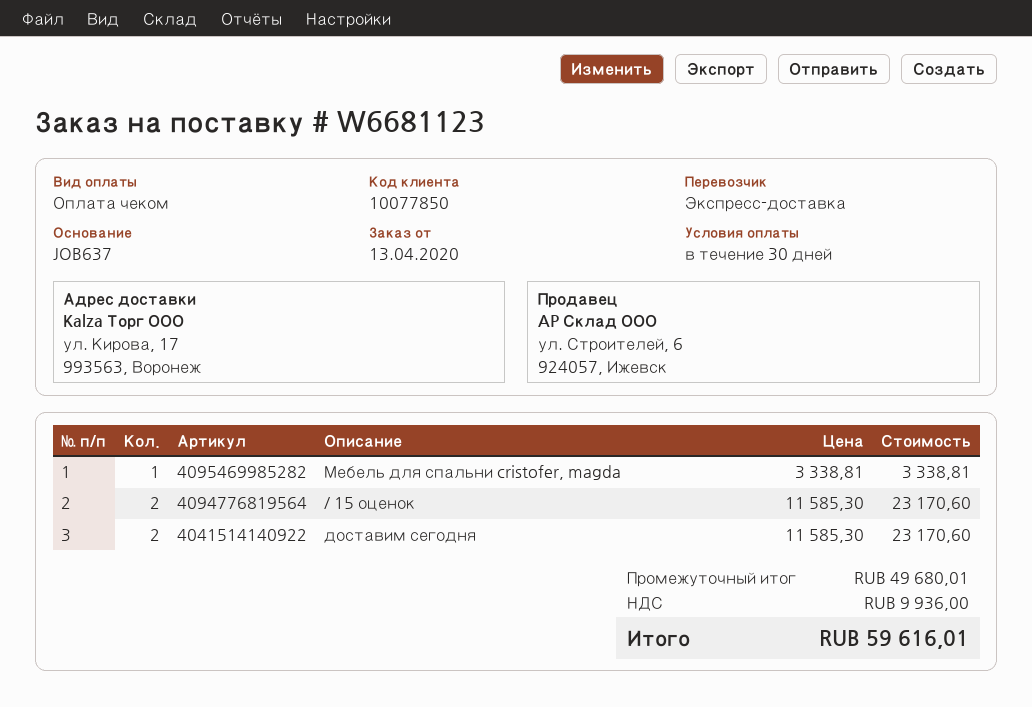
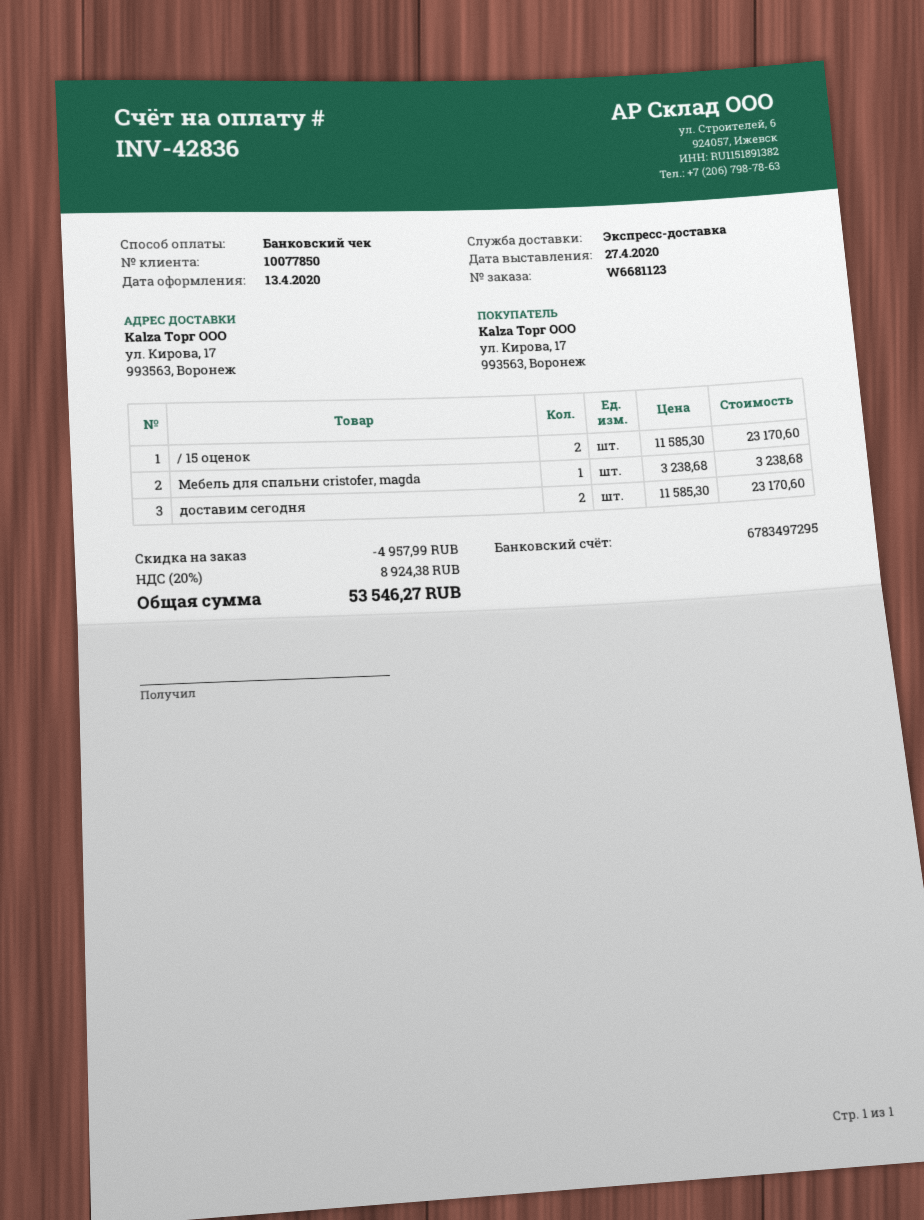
Мебель для спальни cristofer, magda: 1 x 3338.81 = 3338.81 -> 1 x 3238.68 = 3238.68
discount: none -> 4957.99
tax: 9936.00 -> 8924.38
total: 59616.01 -> 53546.27

